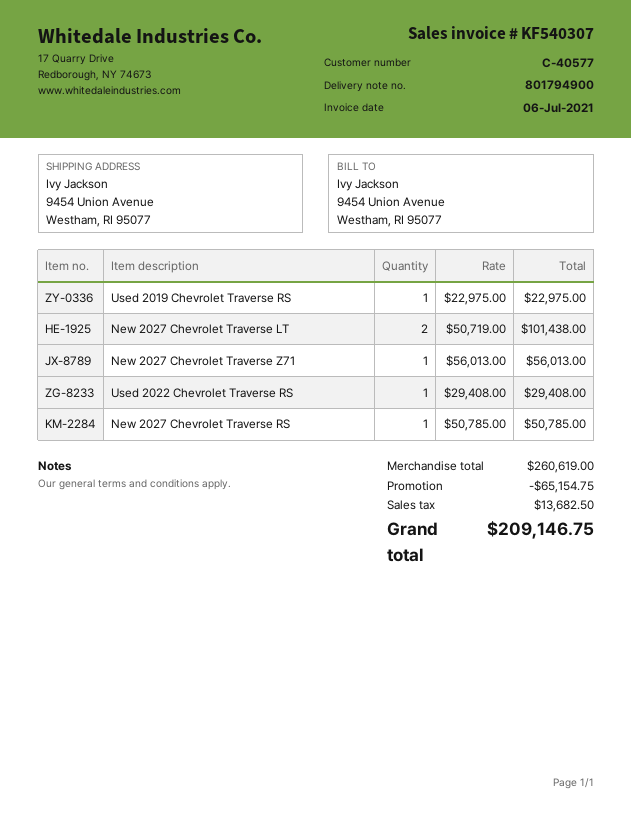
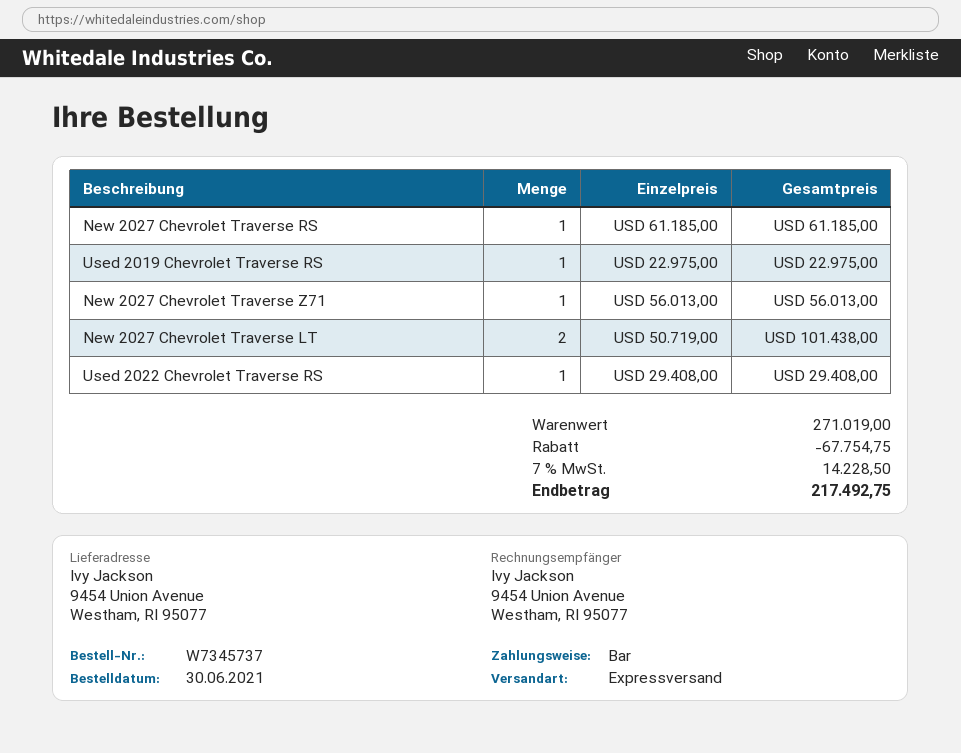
New 2027 Chevrolet Traverse RS: 1 x 50785.00 = 50785.00 -> 1 x 61185.00 = 61185.00
subtotal: 260619.00 -> 271019.00
discount: 65154.75 -> 67754.75
tax: 13682.50 -> 14228.50
total: 209146.75 -> 217492.75

